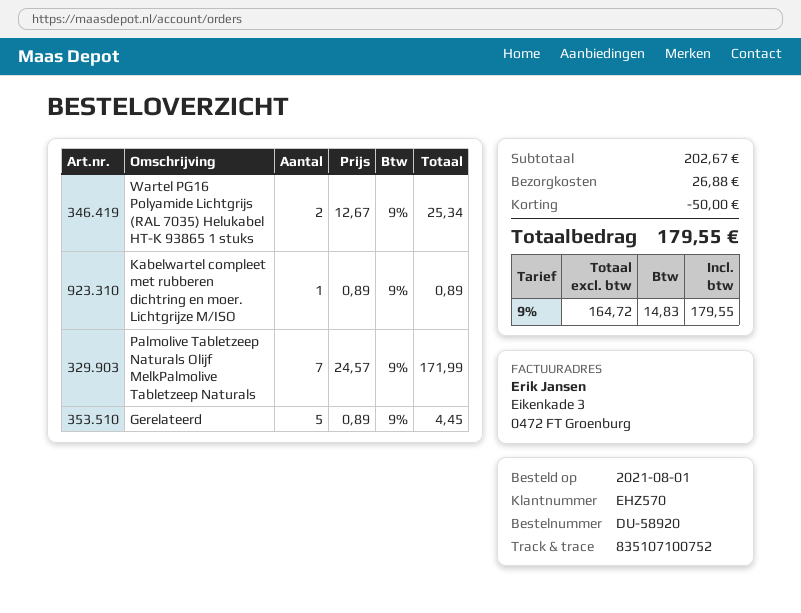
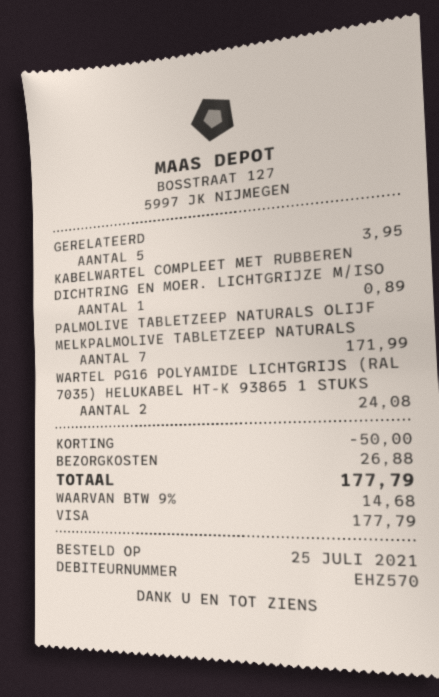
order date: 2021-08-01 -> 2021-07-25
Wartel PG16 Polyamide Lichtgrijs (RAL 7035) Helukabel HT-K 93865 1 stuks: 2 for 25.34 -> 2 for 24.08
Gerelateerd: 5 for 4.45 -> 5 for 3.95
tax: 9% = 14.83 -> 9% = 14.68
total: 179.55 -> 177.79

